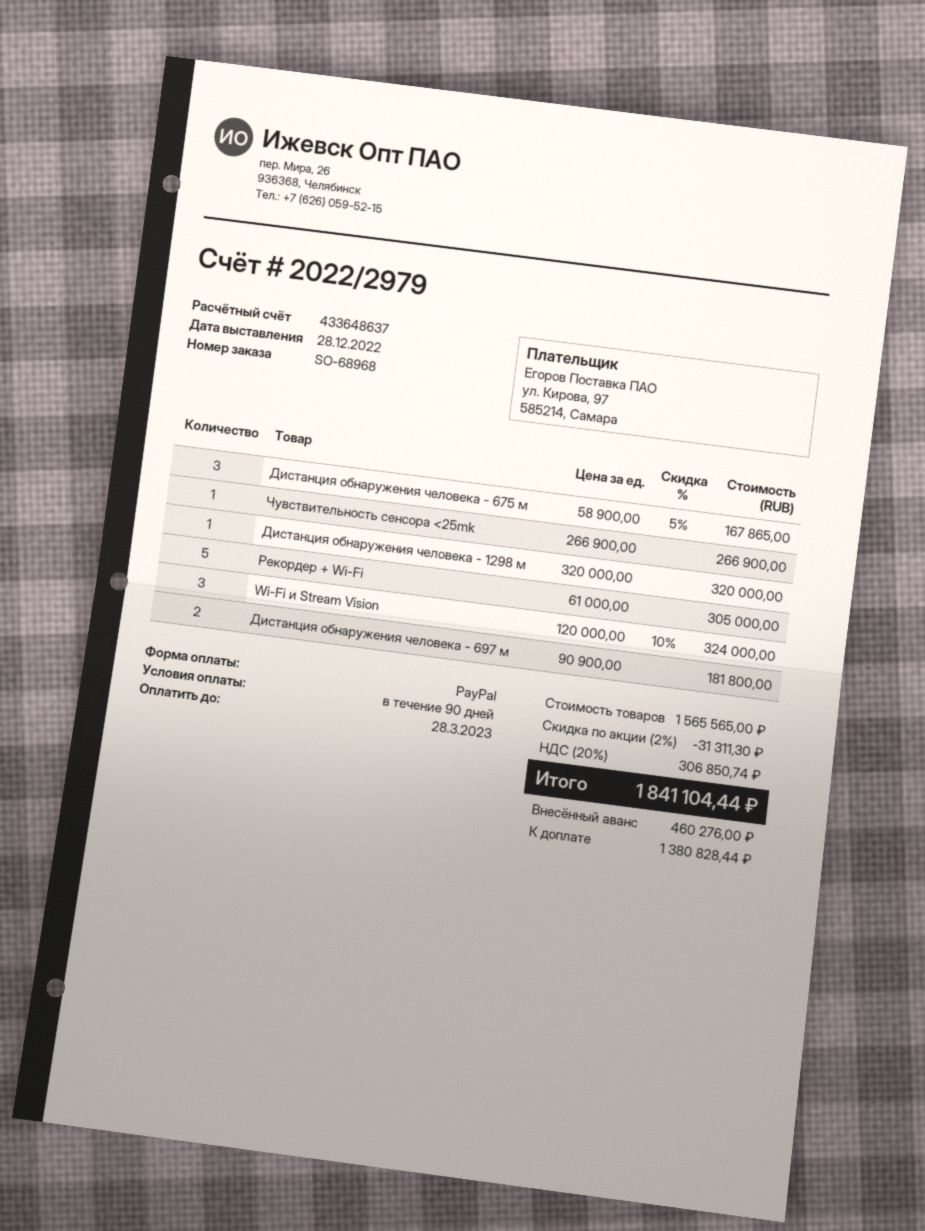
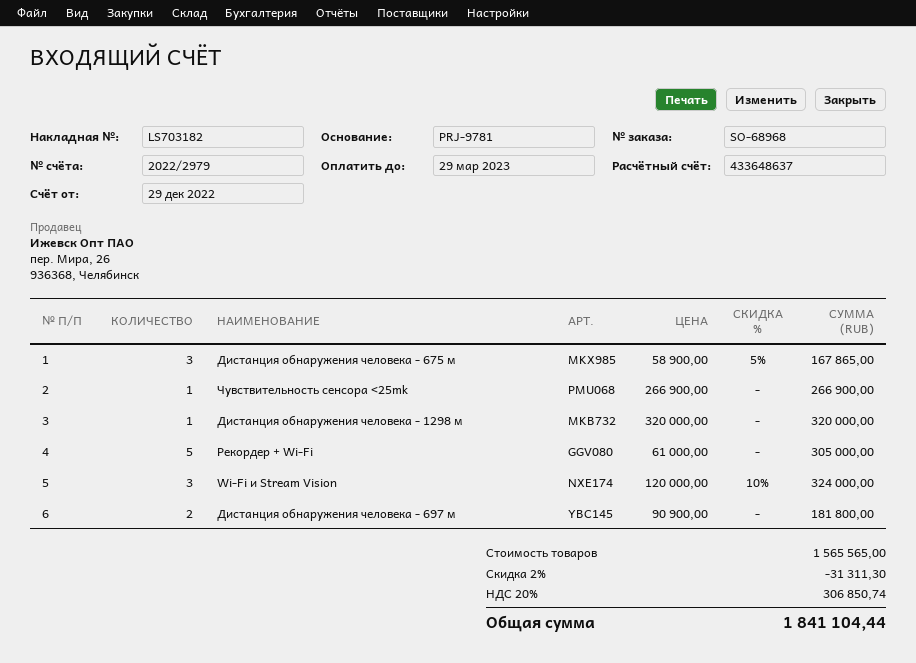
invoice date: 2022-12-28 -> 2022-12-29
due date: 2023-03-28 -> 2023-03-29

